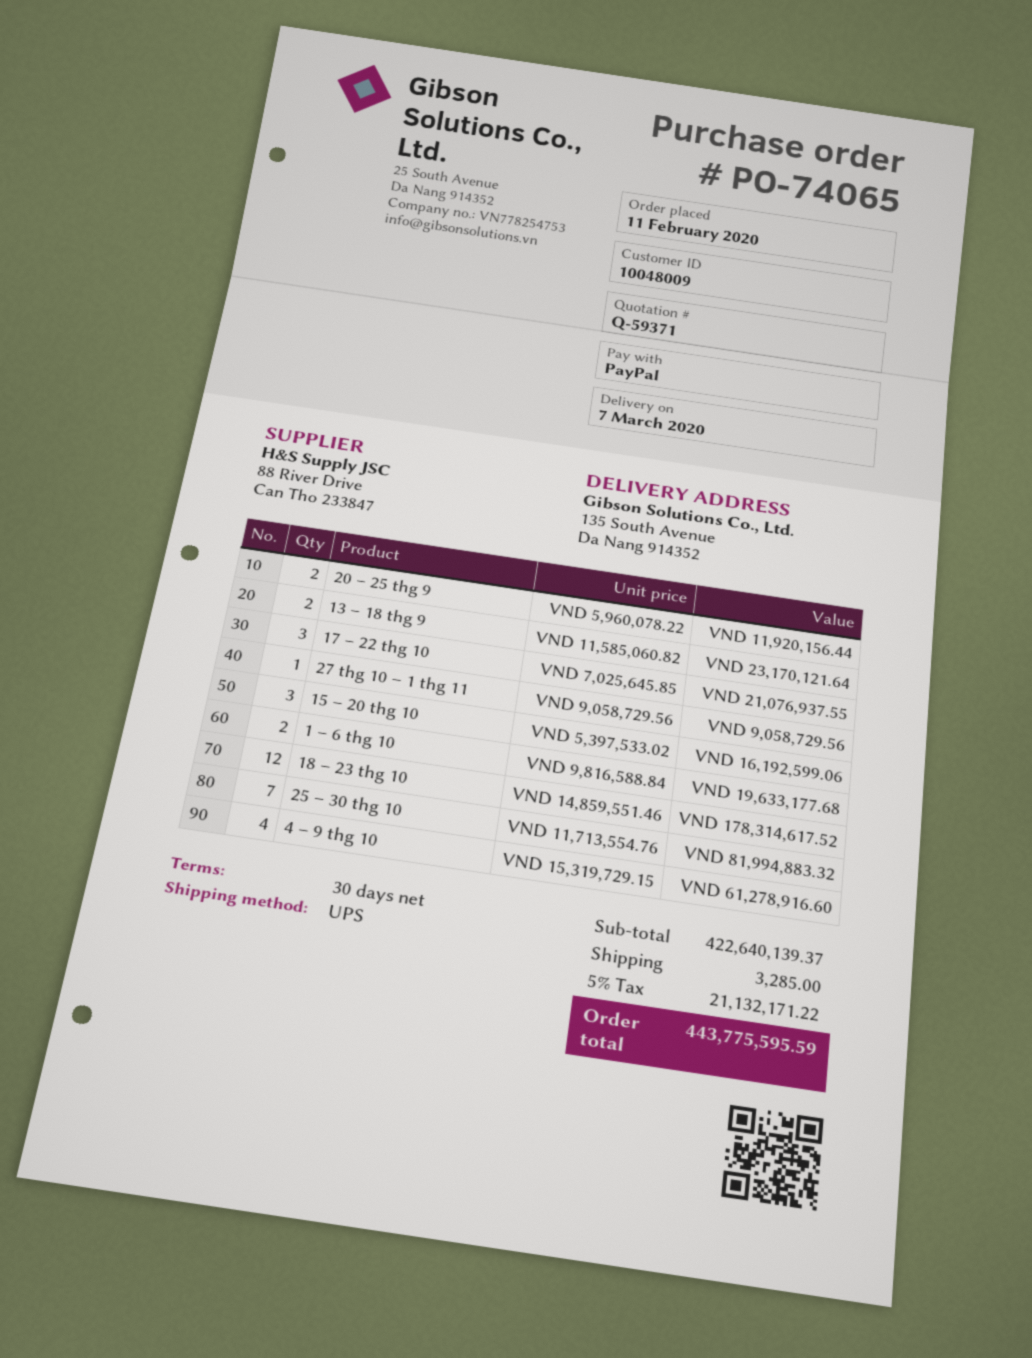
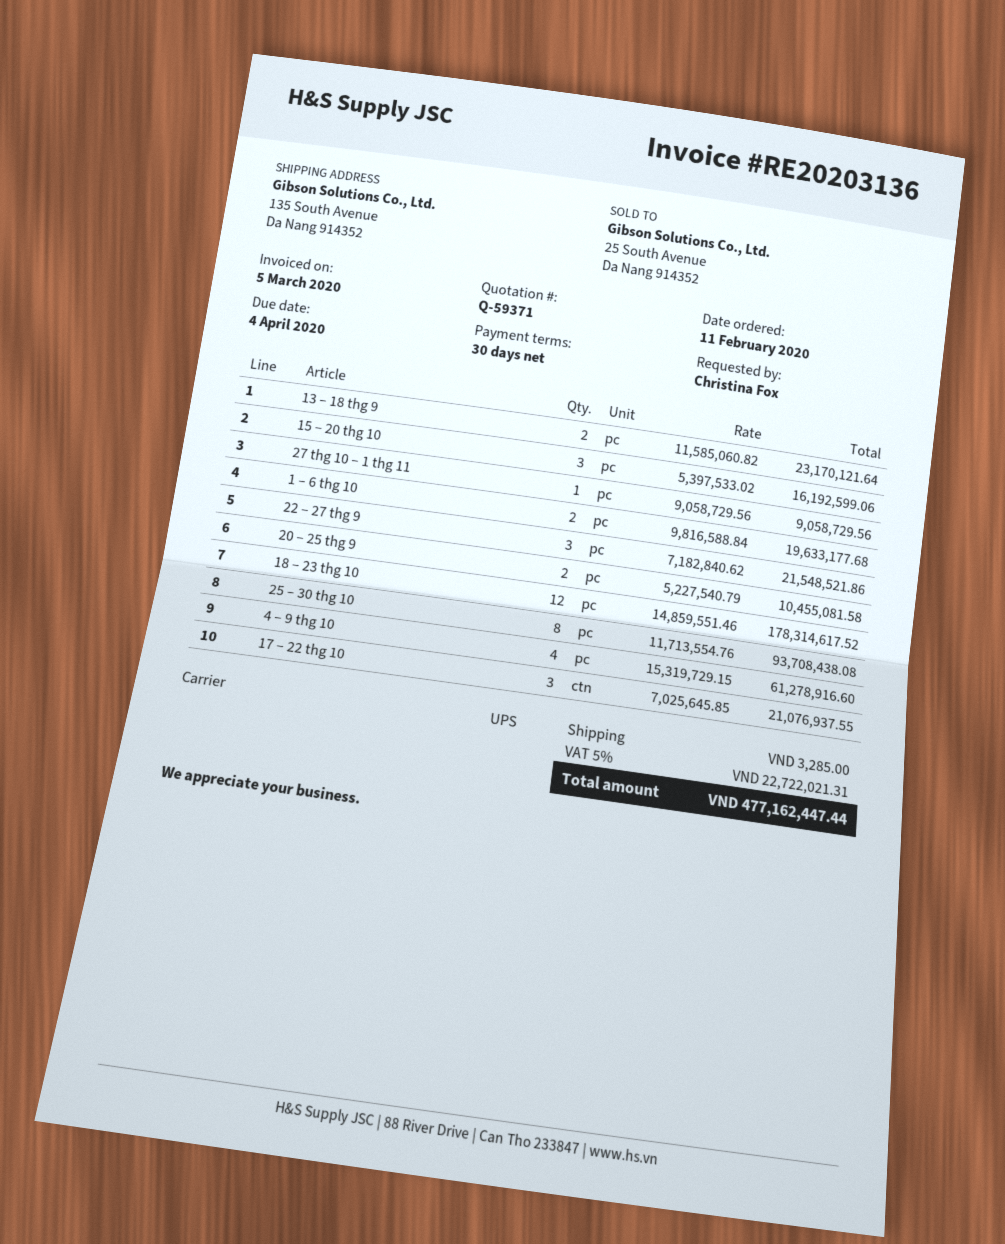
20 – 25 thg 9: 2 x 5960078.22 = 11920156.44 -> 2 x 5227540.79 = 10455081.58
25 – 30 thg 10: 7 x 11713554.76 = 81994883.32 -> 8 x 11713554.76 = 93708438.08
22 – 27 thg 9: none -> 3 x 7182840.62 = 21548521.86
tax: 5% = 21132171.22 -> 5% = 22722021.31
total: 443775595.59 -> 477162447.44

